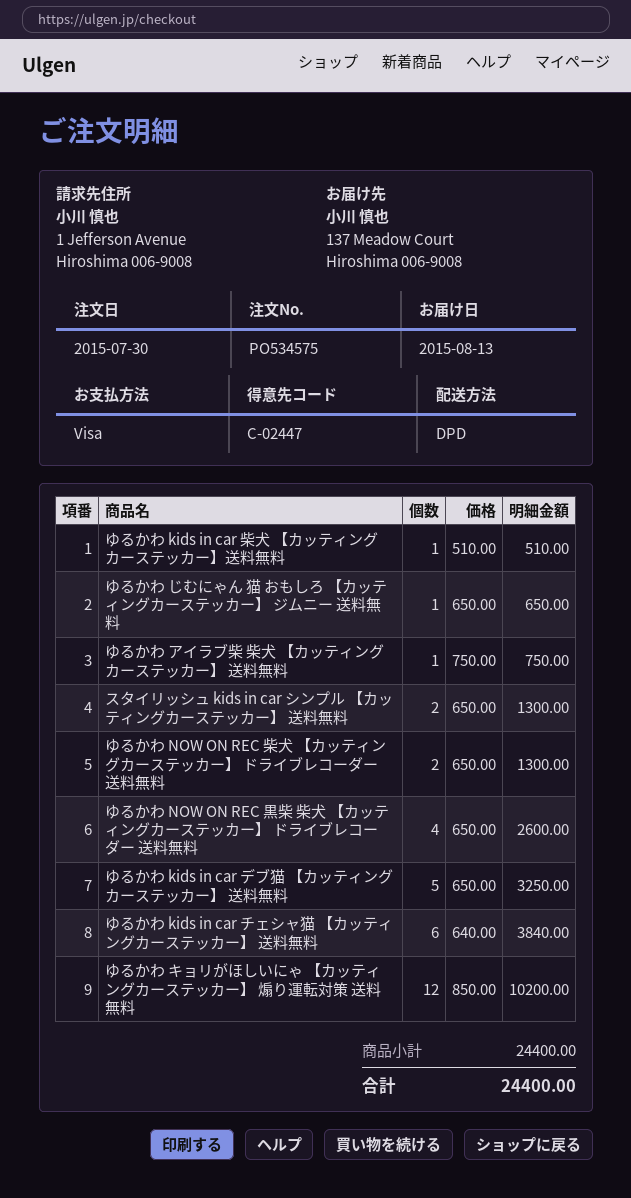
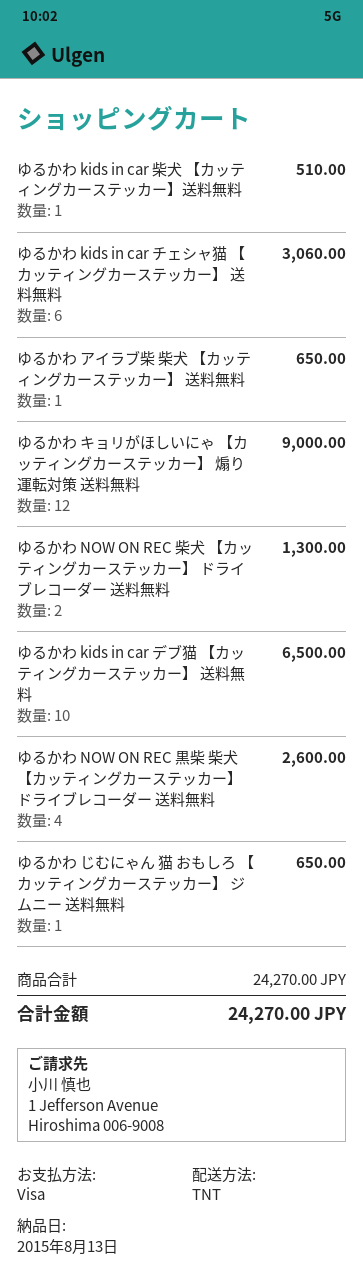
shipping method: DPD -> TNT
ゆるかわ アイラブ柴 柴犬 【カッティングカーステッカー】 送料無料: 1 for 750.00 -> 1 for 650.00
スタイリッシュ kids in car シンプル 【カッティングカーステッカー】 送料無料: 2 for 1300.00 -> none
ゆるかわ kids in car デブ猫 【カッティングカーステッカー】 送料無料: 5 for 3250.00 -> 10 for 6500.00
ゆるかわ kids in car チェシャ猫 【カッティングカーステッカー】 送料無料: 6 for 3840.00 -> 6 for 3060.00
ゆるかわ キョリがほしいにゃ 【カッティングカーステッカー】 煽り運転対策 送料無料: 12 for 10200.00 -> 12 for 9000.00
subtotal: 24400.00 -> 24270.00
total: 24400.00 -> 24270.00

